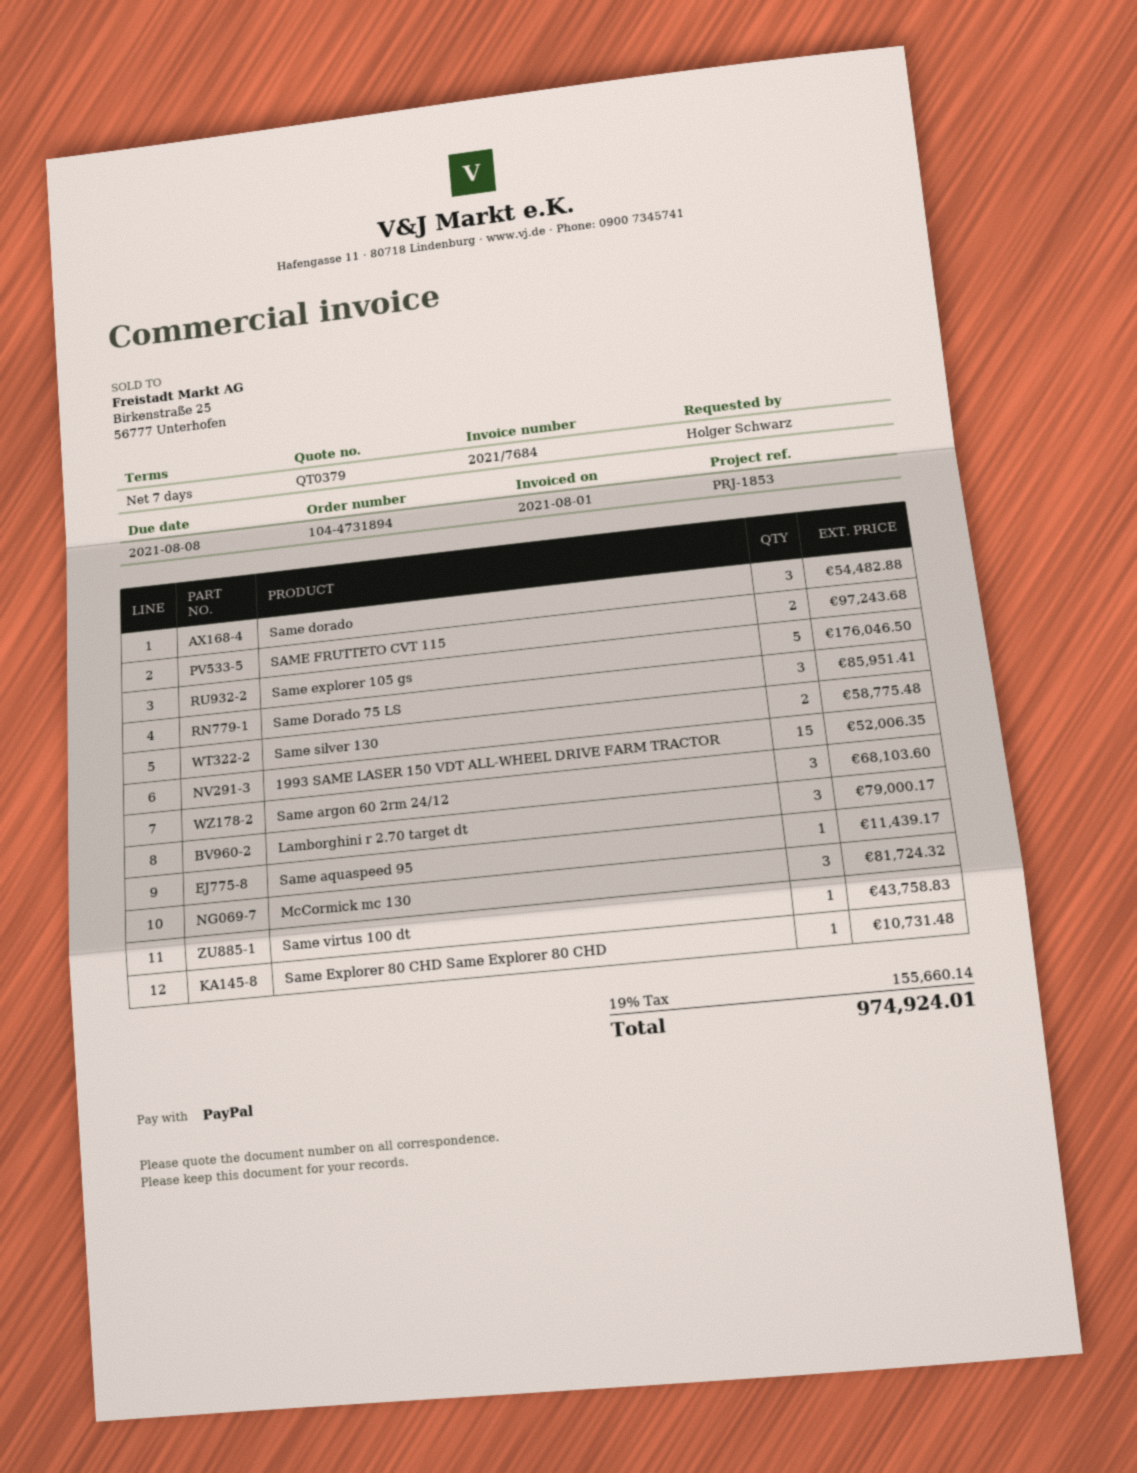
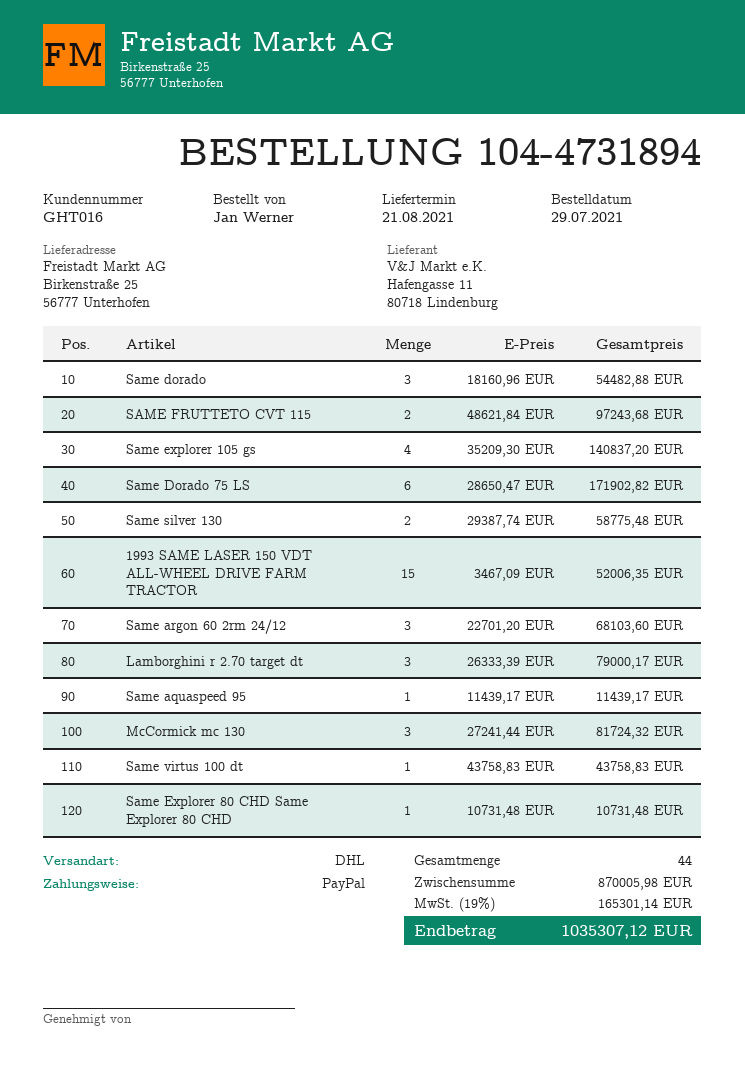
ordered by: Holger Schwarz -> Jan Werner
Same explorer 105 gs: 5 for 176046.50 -> 4 for 140837.20
Same Dorado 75 LS: 3 for 85951.41 -> 6 for 171902.82
tax: 19% = 155660.14 -> 19% = 165301.14
total: 974924.01 -> 1035307.12

